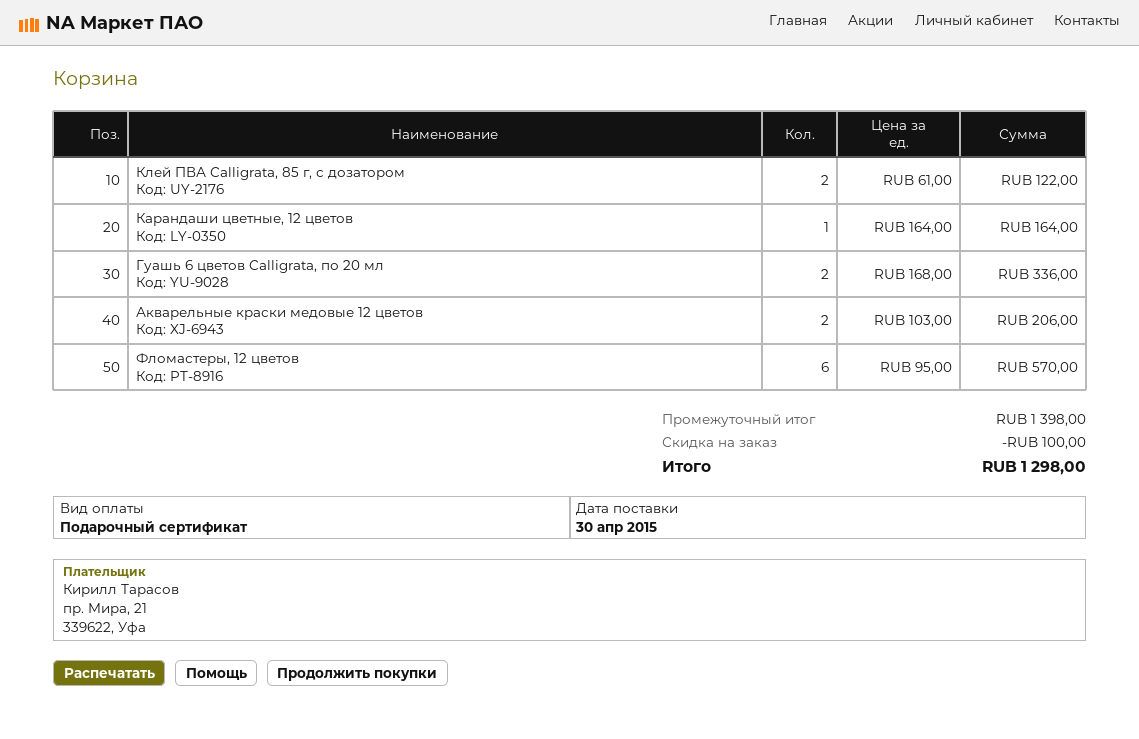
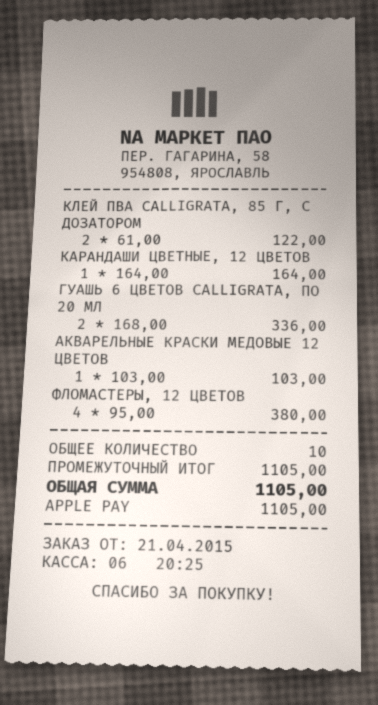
payment method: gift card -> Apple Pay
Акварельные краски медовые 12 цветов: 2 x 103.00 = 206.00 -> 1 x 103.00 = 103.00
Фломастеры, 12 цветов: 6 x 95.00 = 570.00 -> 4 x 95.00 = 380.00
subtotal: 1398.00 -> 1105.00
discount: 100.00 -> none
total: 1298.00 -> 1105.00

